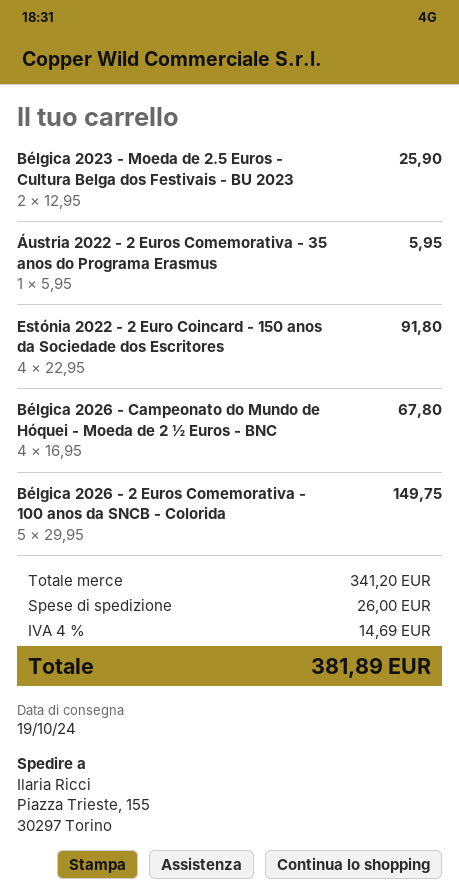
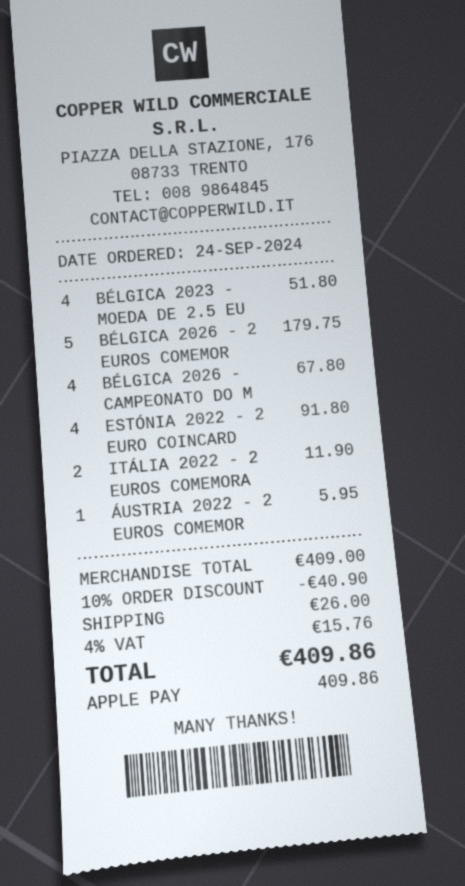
Bélgica 2023 - Moeda de 2.5 Euros - Cultura Belga dos Festivais - BU 2023: 2 for 25.90 -> 4 for 51.80
Bélgica 2026 - 2 Euros Comemorativa - 100 anos da SNCB - Colorida: 5 for 149.75 -> 5 for 179.75
ITÁLIA 2022 - 2 EUROS COMEMORA: none -> 2 for 11.90
subtotal: 341.20 -> 409.00
discount: none -> 10% = 40.90
tax: 4% = 14.69 -> 4% = 15.76
total: 381.89 -> 409.86

